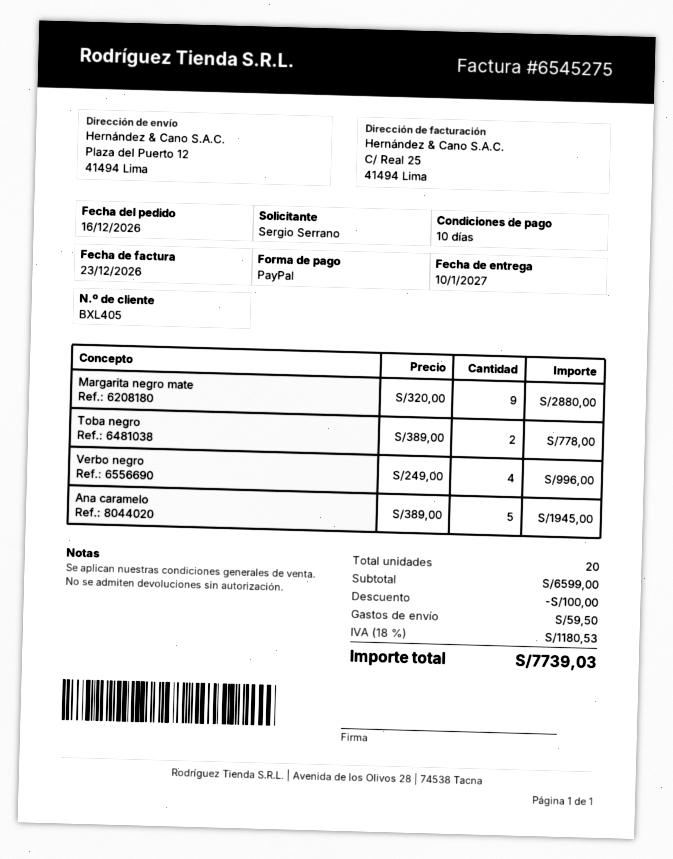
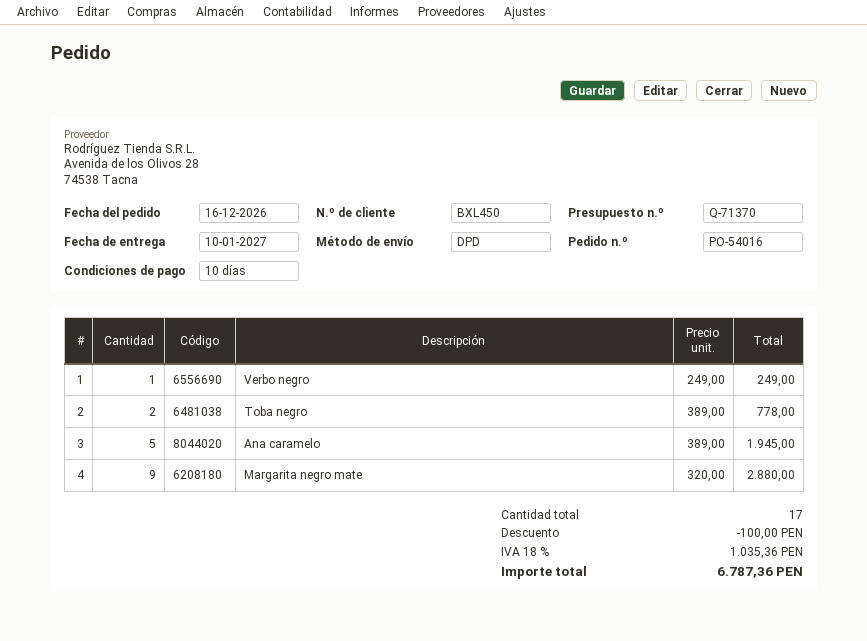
customer number: BXL405 -> BXL450
Verbo negro: 4 x 249.00 = 996.00 -> 1 x 249.00 = 249.00
total quantity: 20 -> 17
shipping: 59.50 -> none
tax: 18% = 1180.53 -> 18% = 1035.36
total: 7739.03 -> 6787.36

